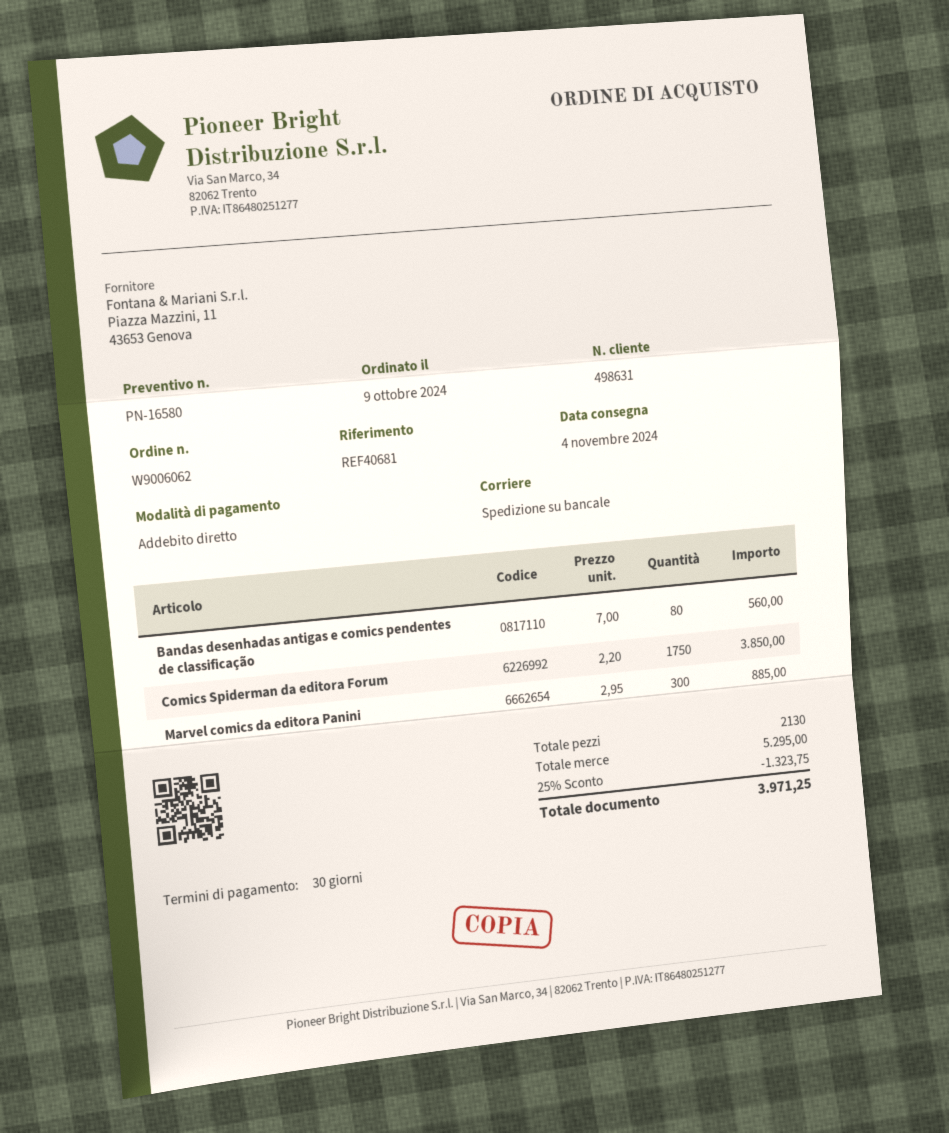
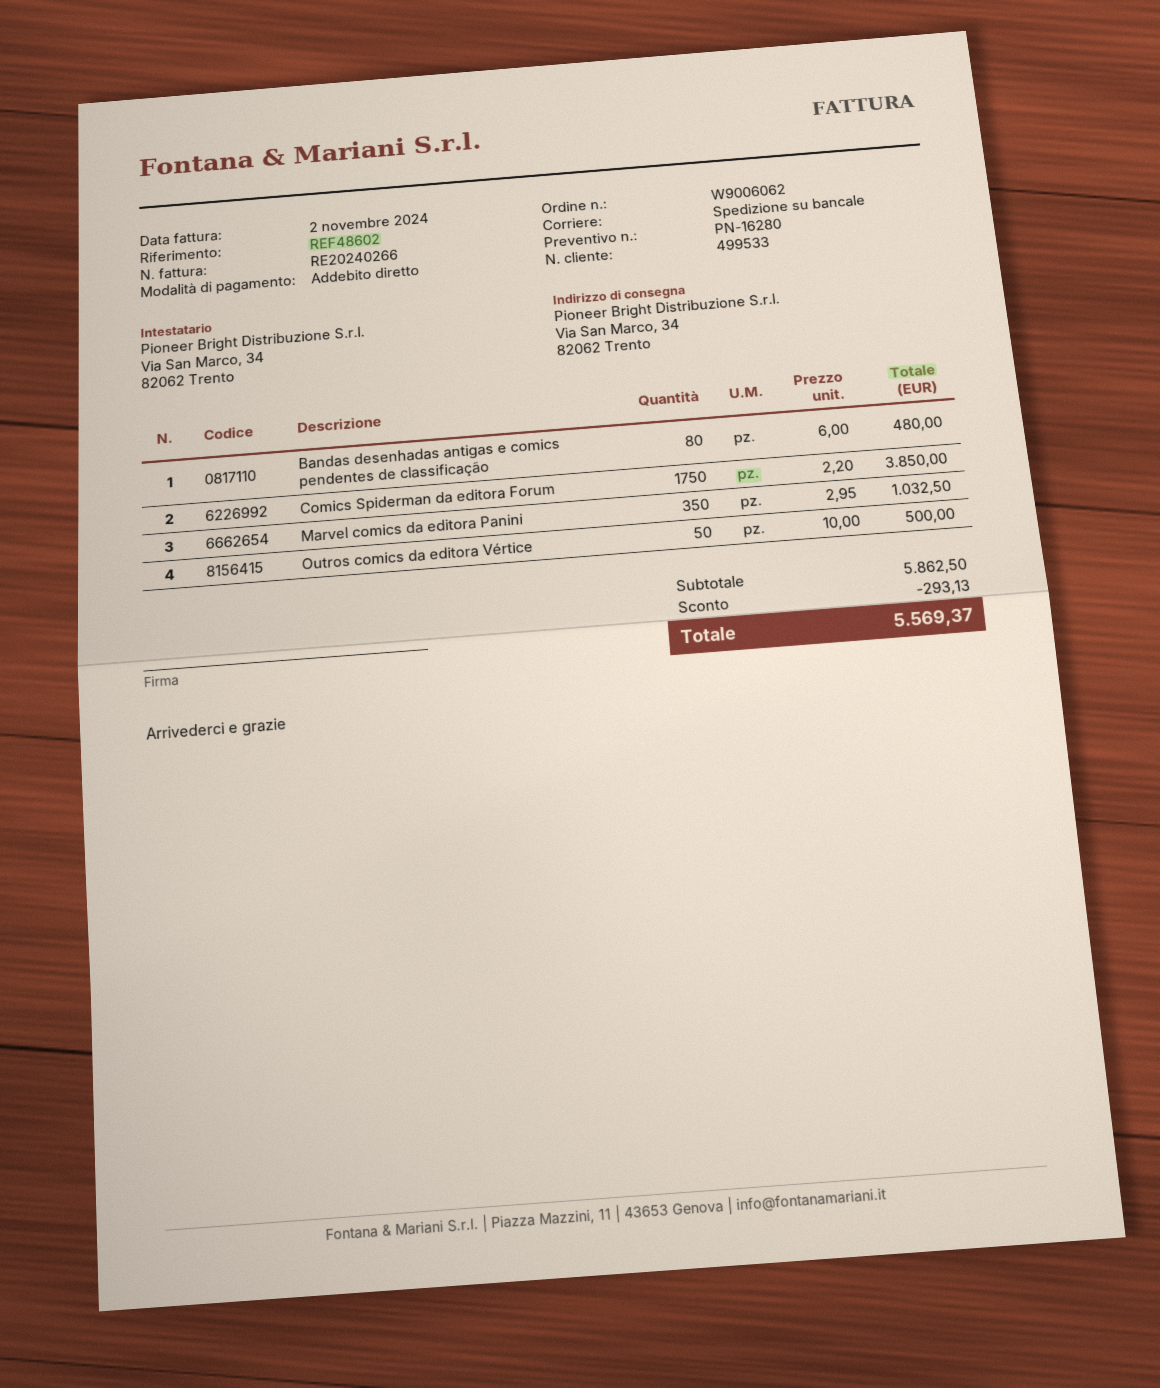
quote number: PN-16580 -> PN-16280
customer number: 498631 -> 499533
reference: REF40681 -> REF48602
Bandas desenhadas antigas e comics pendentes de classificação: 80 x 7.00 = 560.00 -> 80 x 6.00 = 480.00
Marvel comics da editora Panini: 300 x 2.95 = 885.00 -> 350 x 2.95 = 1032.50
Outros comics da editora Vértice: none -> 50 x 10.00 = 500.00
subtotal: 5295.00 -> 5862.50
discount: 1323.75 -> 293.13
total: 3971.25 -> 5569.37

